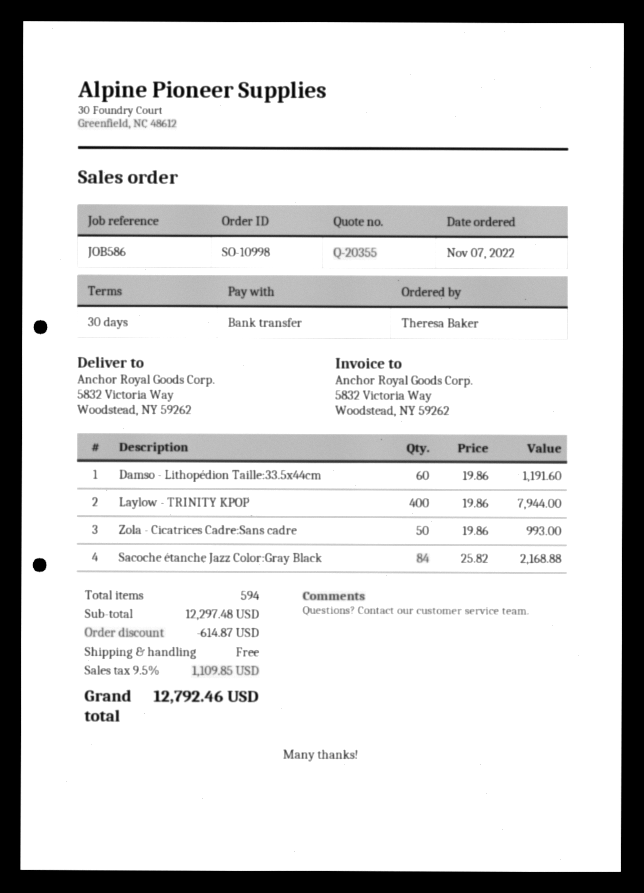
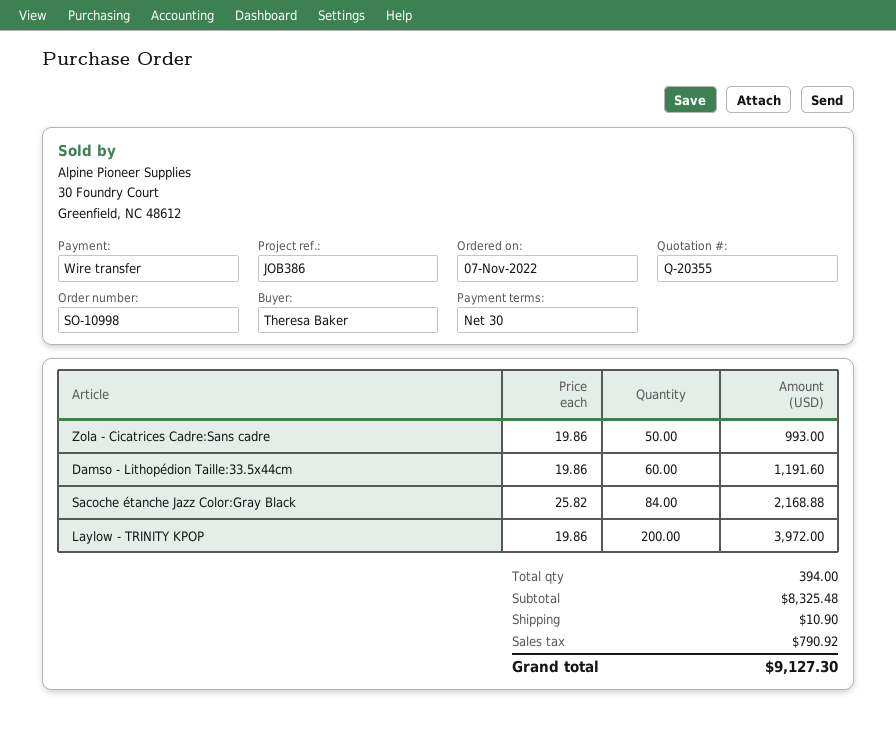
reference: JOB586 -> JOB386
Laylow - TRINITY KPOP: 400 x 19.86 = 7944.00 -> 200 x 19.86 = 3972.00
total quantity: 594 -> 394
subtotal: 12297.48 -> 8325.48
discount: 614.87 -> none
shipping: 0.00 -> 10.90
tax: 1109.85 -> 790.92
total: 12792.46 -> 9127.30

